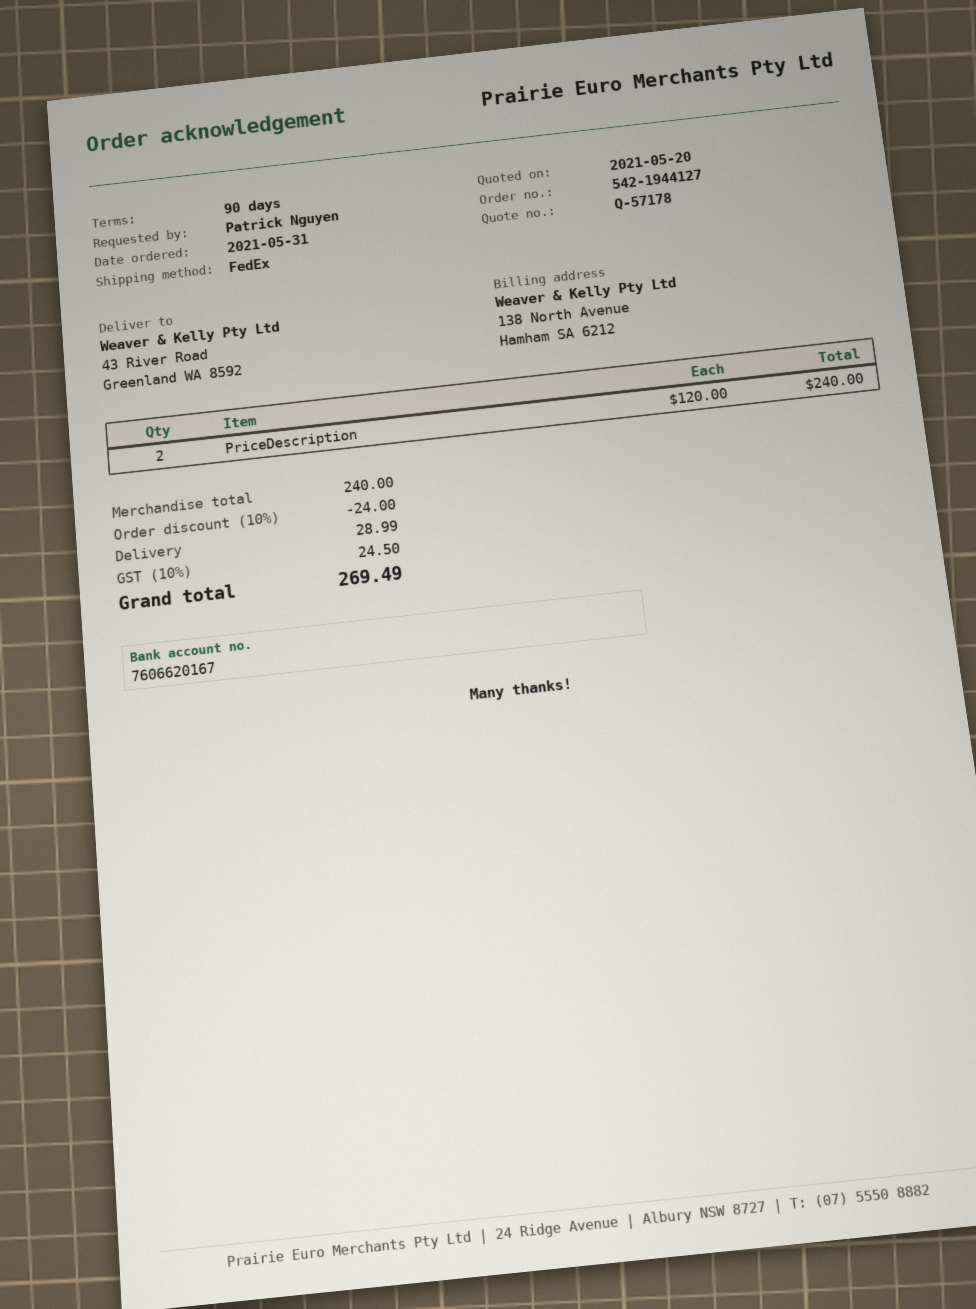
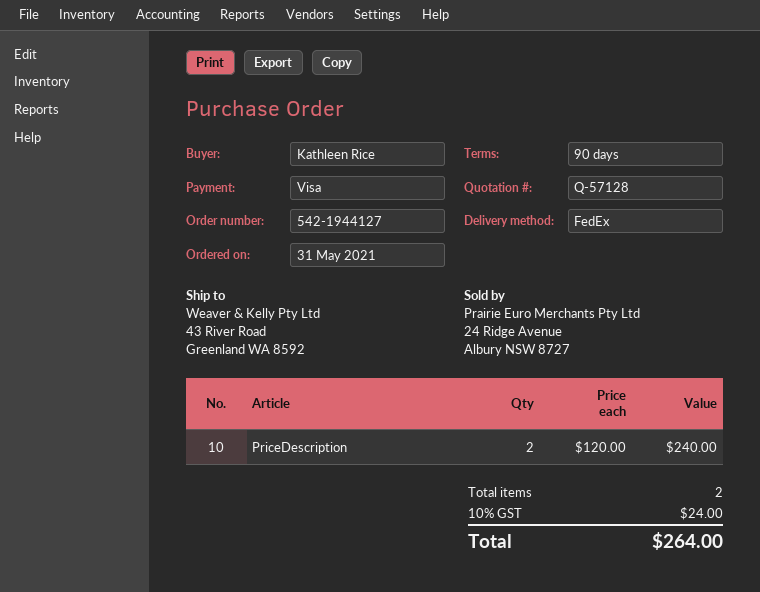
quote number: Q-57178 -> Q-57128
ordered by: Patrick Nguyen -> Kathleen Rice
discount: 10% = 24.00 -> none
shipping: 28.99 -> none
tax: 10% = 24.50 -> 10% = 24.00
total: 269.49 -> 264.00

